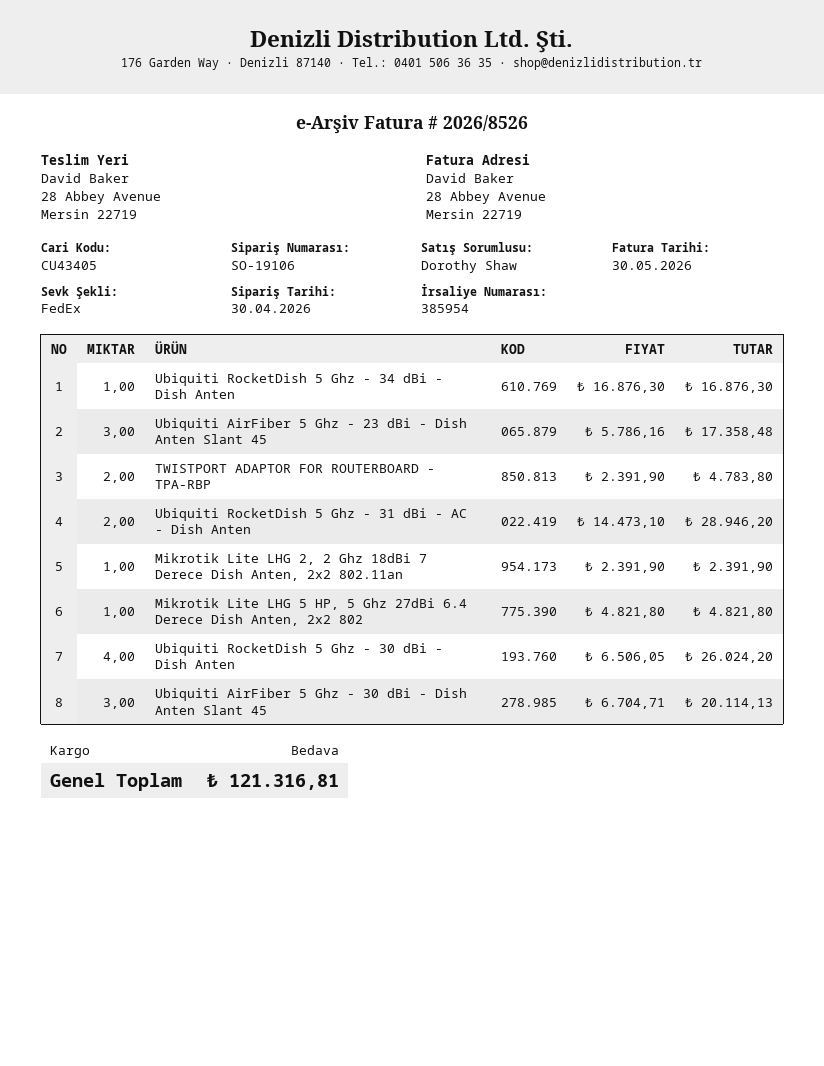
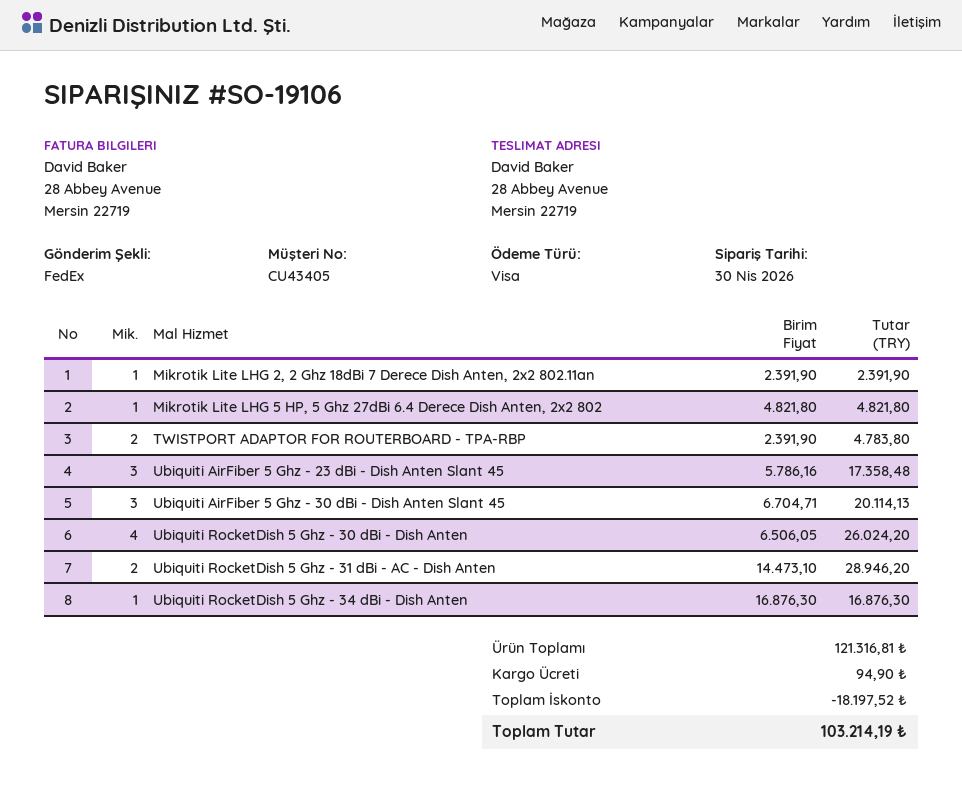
discount: none -> 18197.52
shipping: 0.00 -> 94.90
total: 121316.81 -> 103214.19

